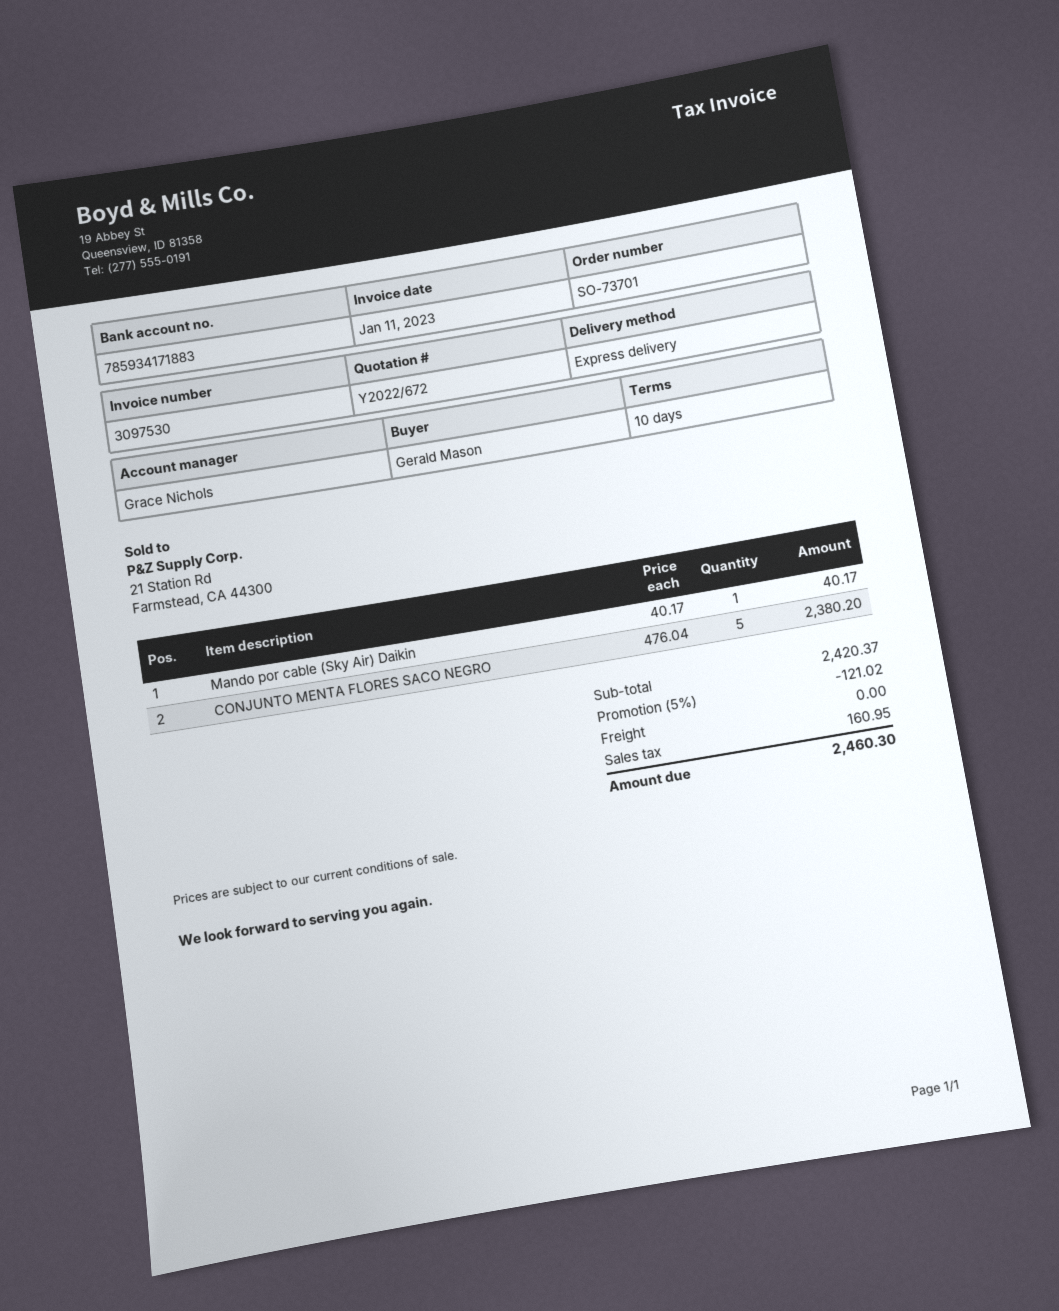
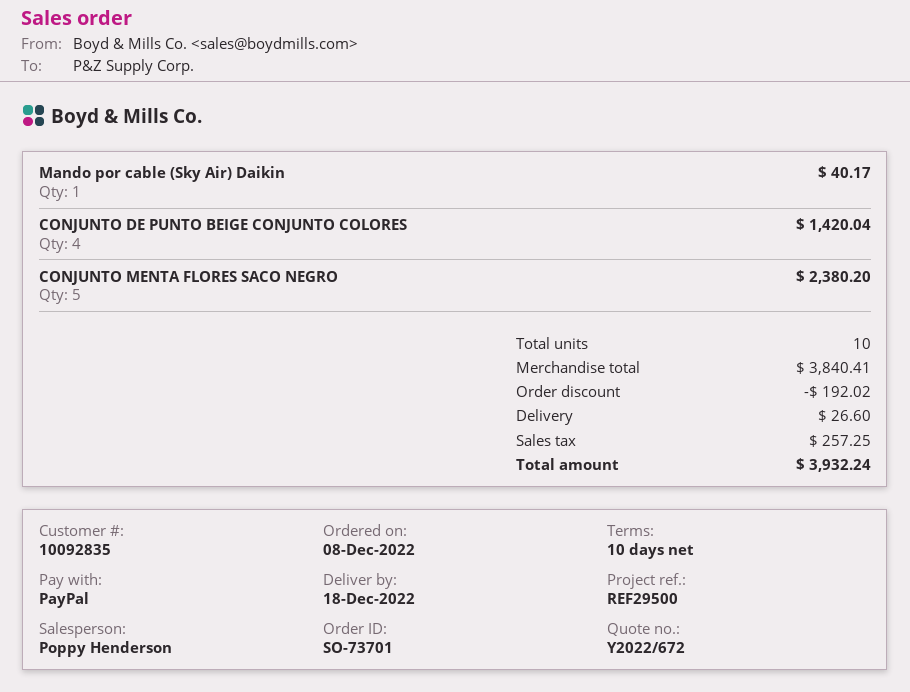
sales rep: Grace Nichols -> Poppy Henderson
CONJUNTO DE PUNTO BEIGE CONJUNTO COLORES: none -> 4 for 1420.04
subtotal: 2420.37 -> 3840.41
discount: 121.02 -> 192.02
shipping: 0.00 -> 26.60
tax: 160.95 -> 257.25
total: 2460.30 -> 3932.24

